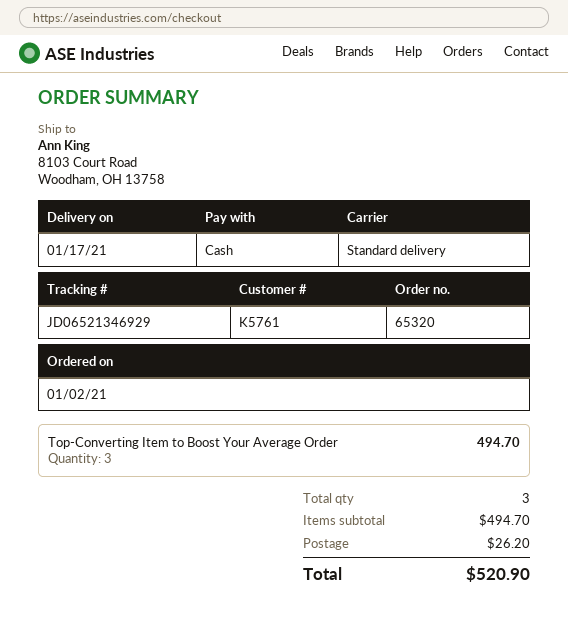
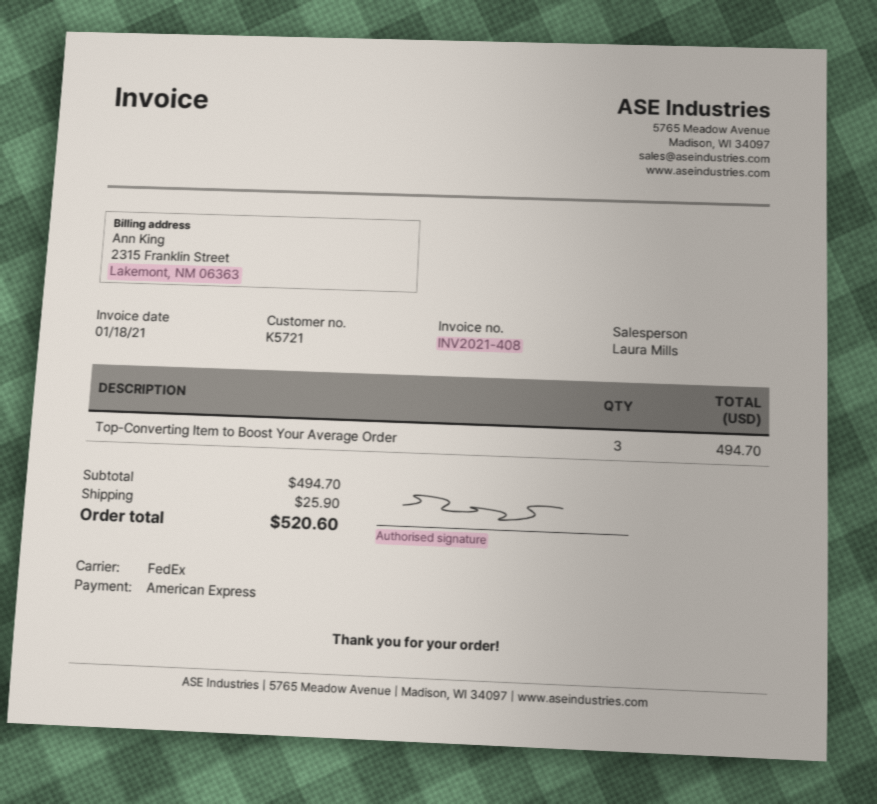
customer number: K5761 -> K5721
payment method: cash -> American Express
shipping method: standard -> FedEx
shipping: 26.20 -> 25.90
total: 520.90 -> 520.60

